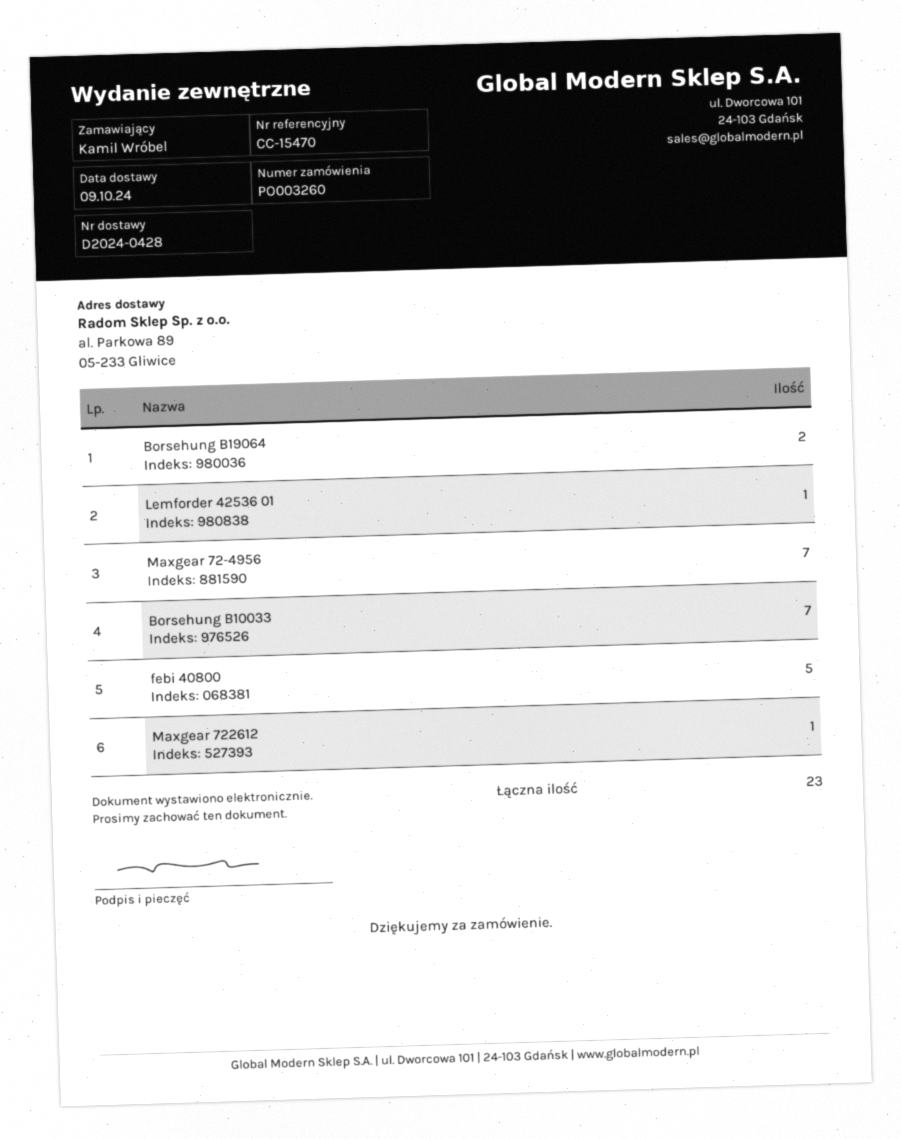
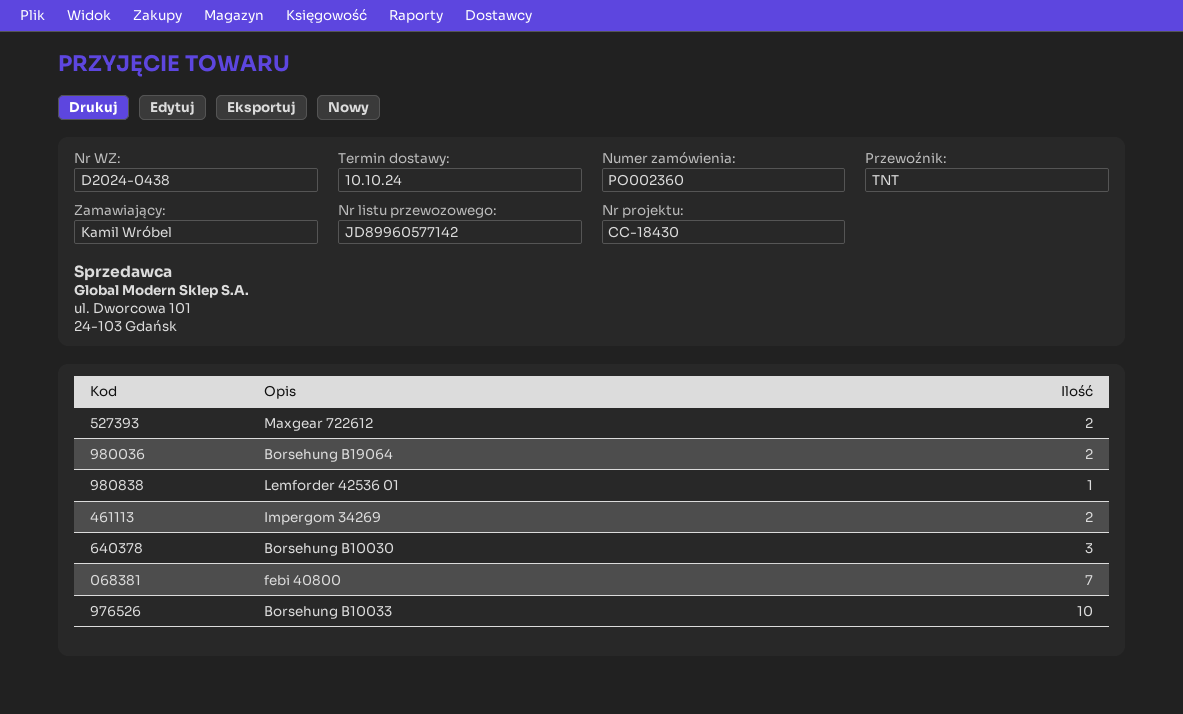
order number: PO003260 -> PO002360
delivery note number: D2024-0428 -> D2024-0438
delivery date: 2024-10-09 -> 2024-10-10
reference: CC-15470 -> CC-18430
Maxgear 72-4956: 7 -> none
Borsehung B10033: 7 -> 10
febi 40800: 5 -> 7
Maxgear 722612: 1 -> 2
Impergom 34269: none -> 2
Borsehung B10030: none -> 3

